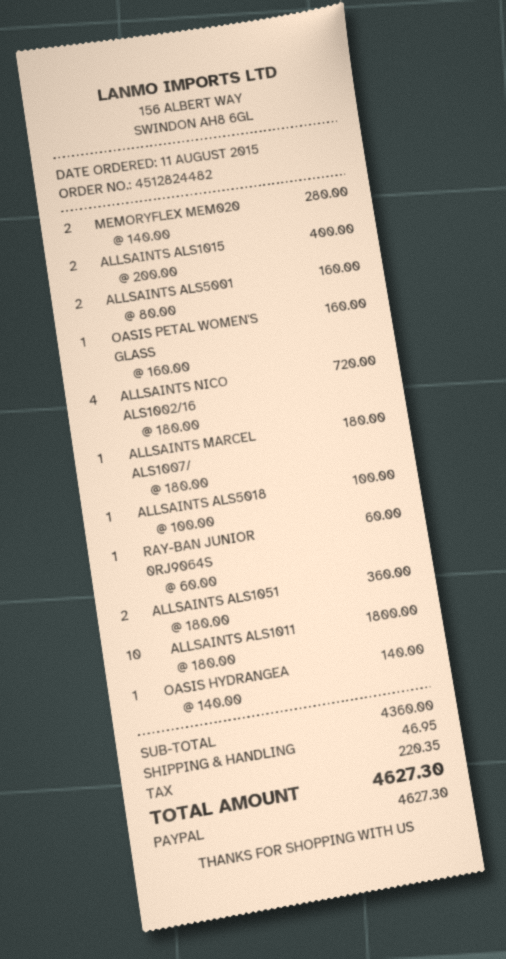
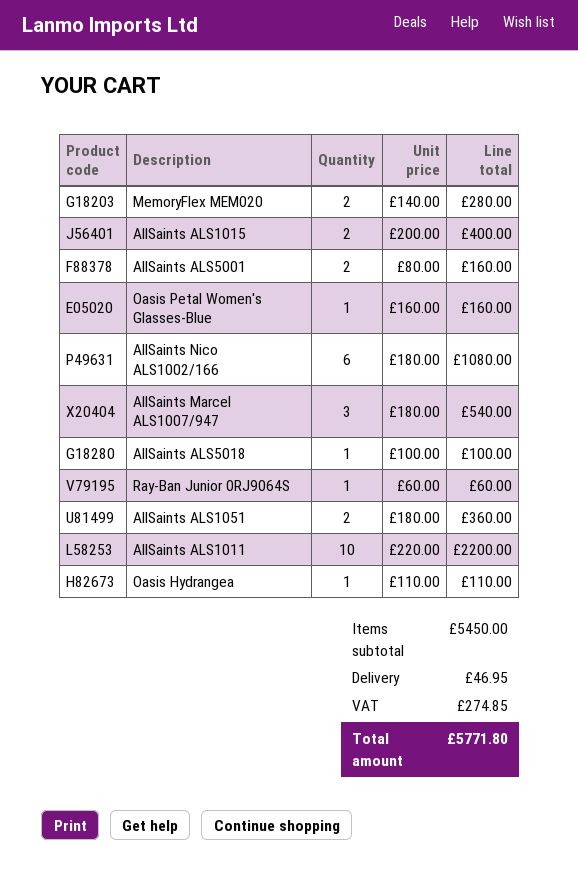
ALLSAINTS NICO ALS1002/16: 4 x 180.00 = 720.00 -> 6 x 180.00 = 1080.00
ALLSAINTS MARCEL ALS1007/: 1 x 180.00 = 180.00 -> 3 x 180.00 = 540.00
ALLSAINTS ALS1011: 10 x 180.00 = 1800.00 -> 10 x 220.00 = 2200.00
OASIS HYDRANGEA: 1 x 140.00 = 140.00 -> 1 x 110.00 = 110.00
subtotal: 4360.00 -> 5450.00
tax: 220.35 -> 274.85
total: 4627.30 -> 5771.80

